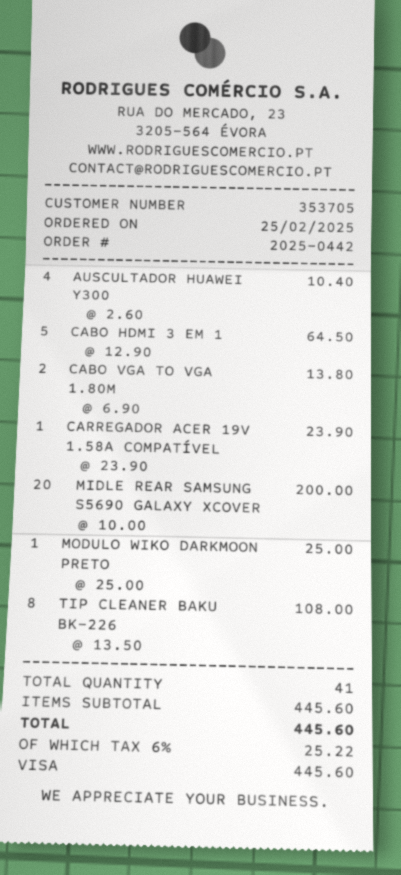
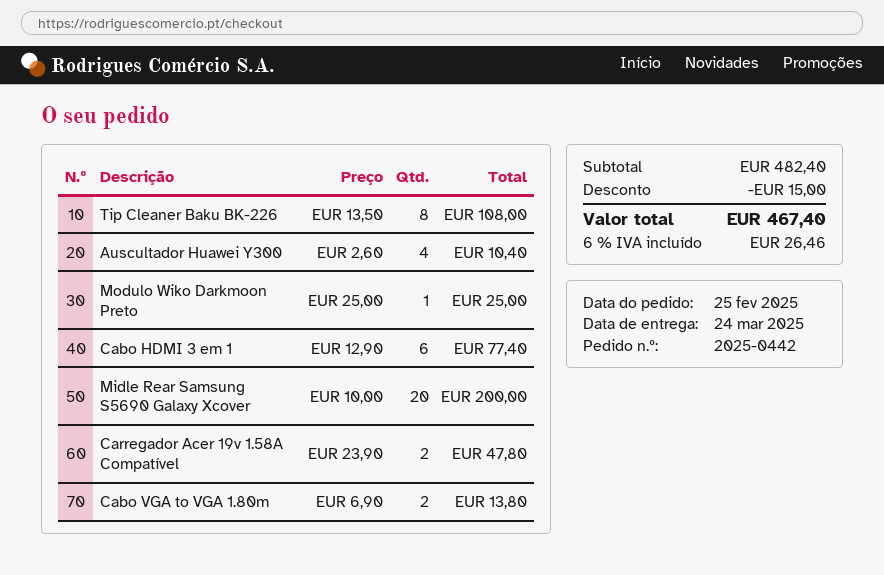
CABO HDMI 3 EM 1: 5 x 12.90 = 64.50 -> 6 x 12.90 = 77.40
CARREGADOR ACER 19V 1.58A COMPATÍVEL: 1 x 23.90 = 23.90 -> 2 x 23.90 = 47.80
subtotal: 445.60 -> 482.40
discount: none -> 15.00
tax: 6% = 25.22 -> 6% = 26.46
total: 445.60 -> 467.40

